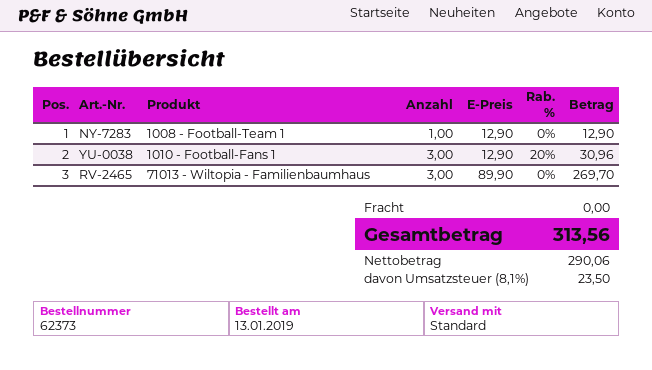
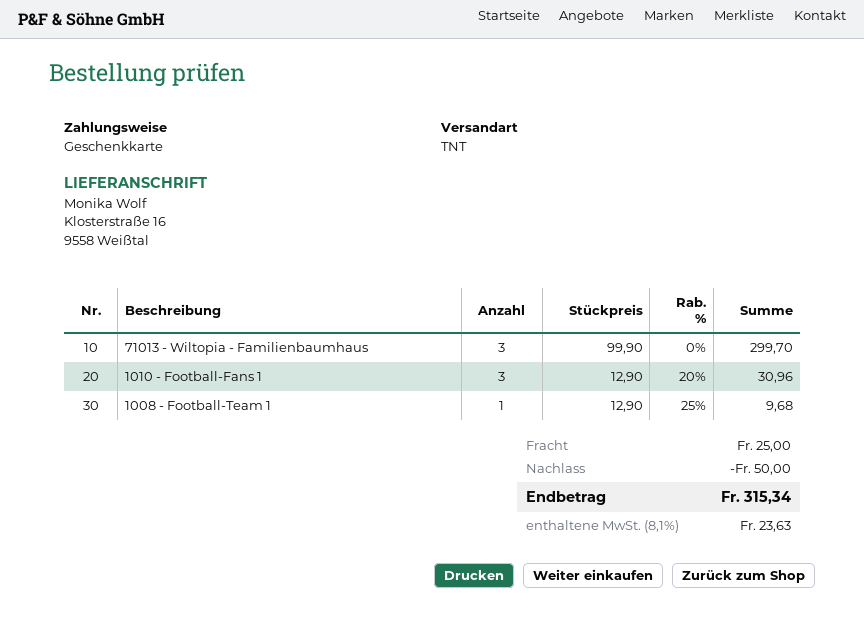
shipping method: standard -> TNT
1008 - Football-Team 1: 1 x 12.90 = 12.90 -> 1 x 12.90 - 25% = 9.68
71013 - Wiltopia - Familienbaumhaus: 3 x 89.90 = 269.70 -> 3 x 99.90 = 299.70
discount: none -> 50.00
shipping: 0.00 -> 25.00
tax: 8.1% = 23.50 -> 8.1% = 23.63
total: 313.56 -> 315.34

